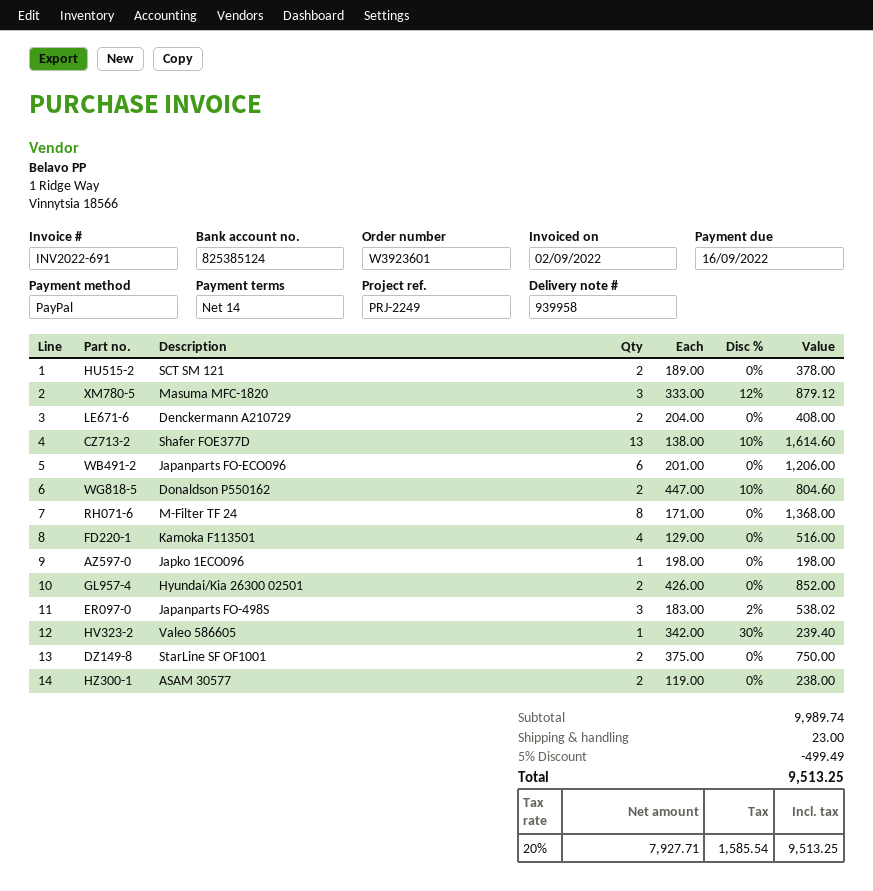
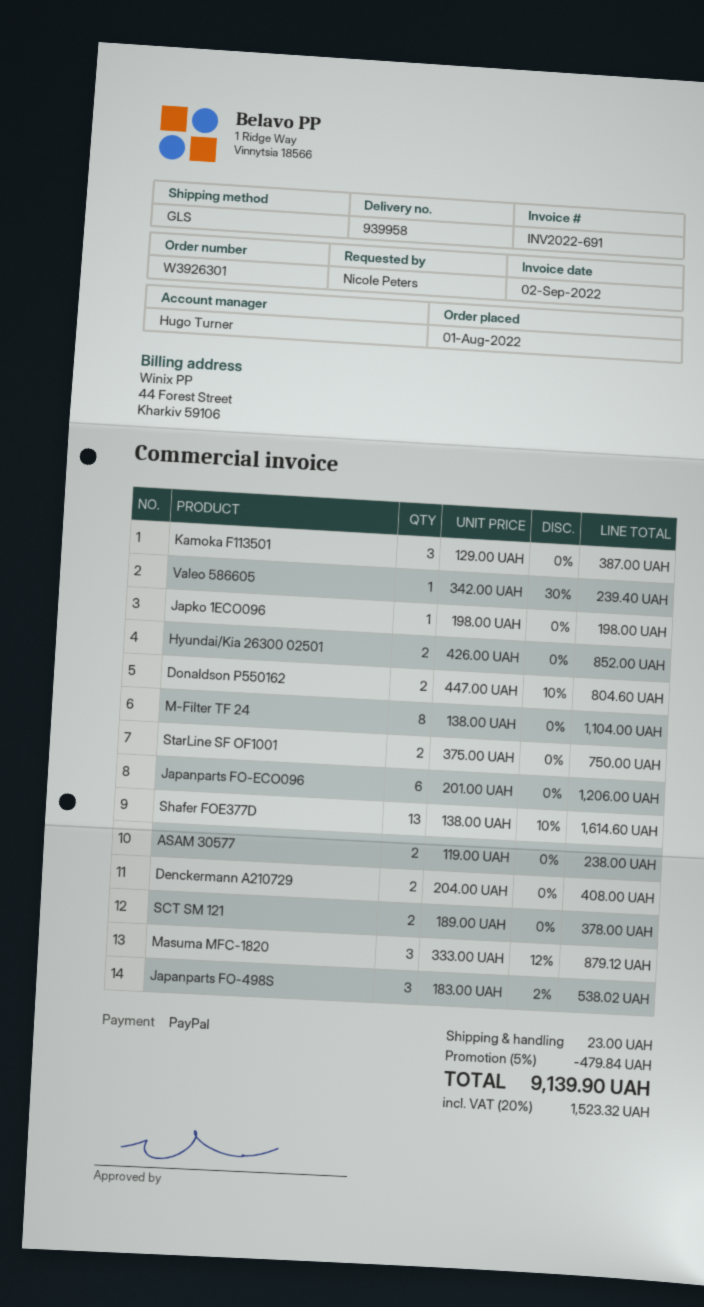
order number: W3923601 -> W3926301
M-Filter TF 24: 8 x 171.00 = 1368.00 -> 8 x 138.00 = 1104.00
Kamoka F113501: 4 x 129.00 = 516.00 -> 3 x 129.00 = 387.00
discount: 5% = 499.49 -> 5% = 479.84
tax: 20% = 1585.54 -> 20% = 1523.32
total: 9513.25 -> 9139.90

